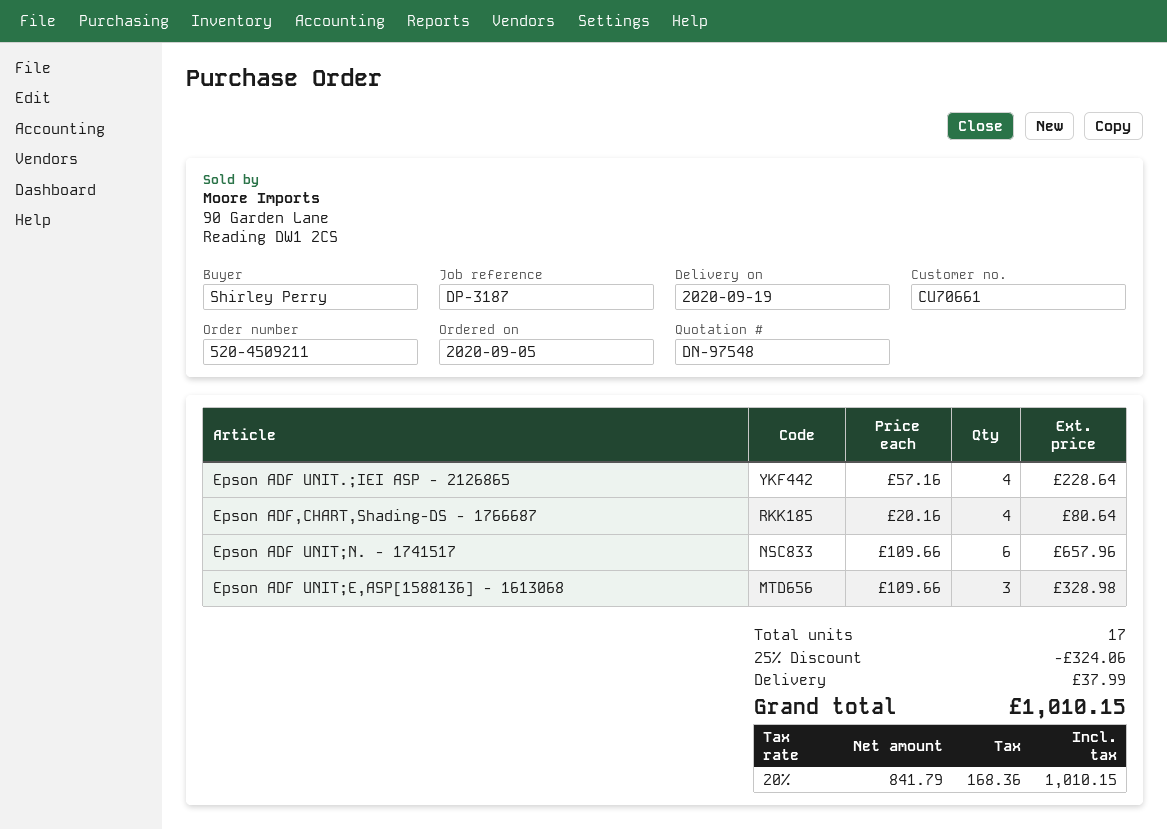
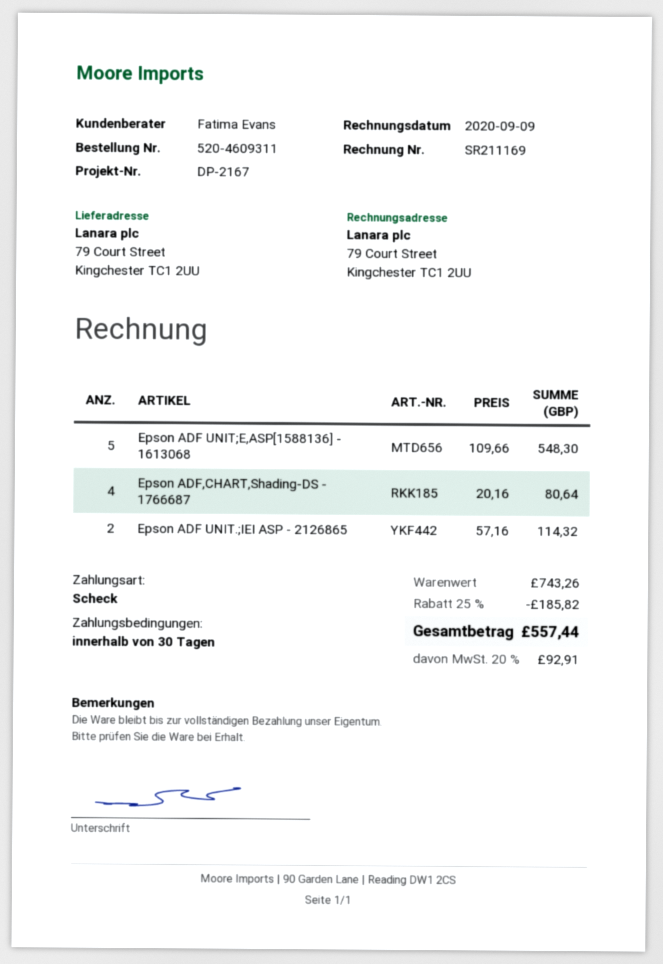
order number: 520-4509211 -> 520-4609311
reference: DP-3187 -> DP-2167
Epson ADF UNIT.;IEI ASP - 2126865: 4 x 57.16 = 228.64 -> 2 x 57.16 = 114.32
Epson ADF UNIT;N. - 1741517: 6 x 109.66 = 657.96 -> none
Epson ADF UNIT;E,ASP[1588136] - 1613068: 3 x 109.66 = 328.98 -> 5 x 109.66 = 548.30
discount: 25% = 324.06 -> 25% = 185.82
shipping: 37.99 -> none
tax: 20% = 168.36 -> 20% = 92.91
total: 1010.15 -> 557.44

